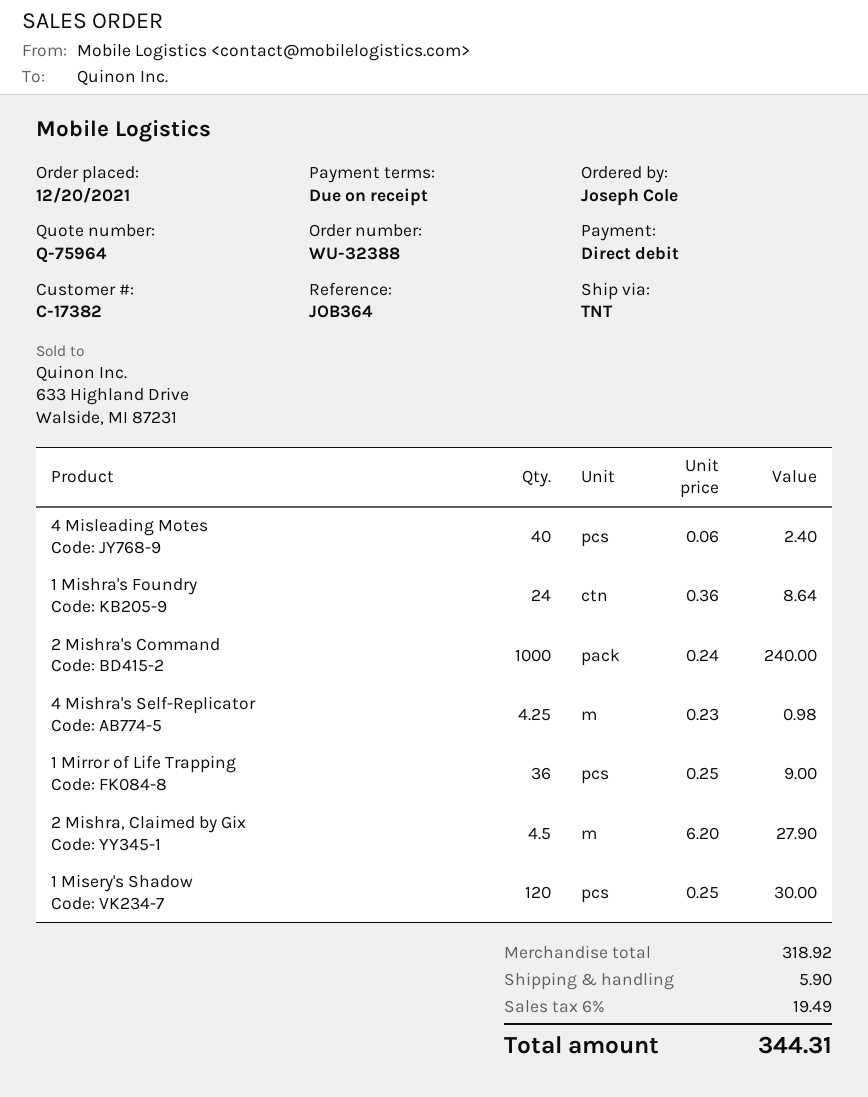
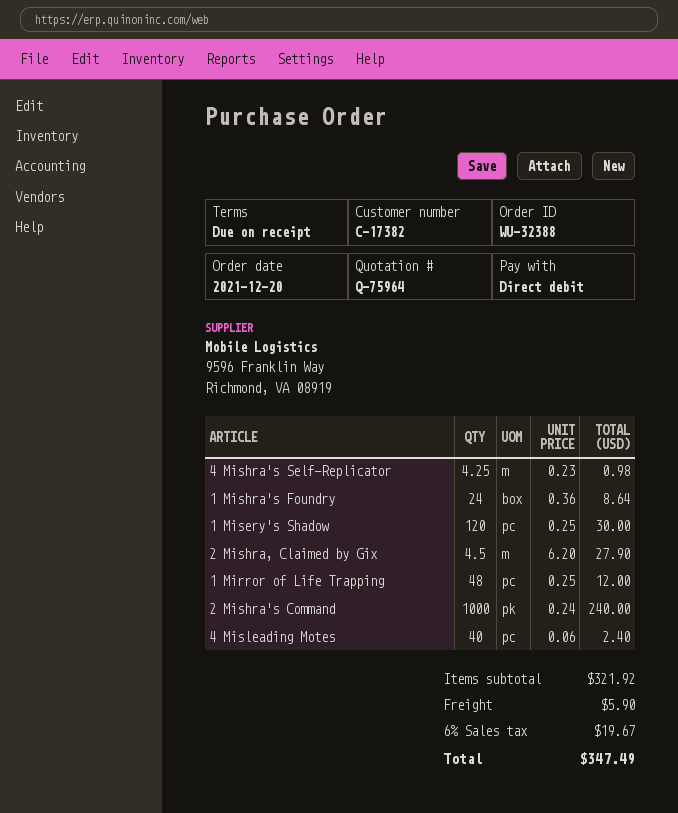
1 Mirror of Life Trapping: 36 x 0.25 = 9.00 -> 48 x 0.25 = 12.00
subtotal: 318.92 -> 321.92
tax: 6% = 19.49 -> 6% = 19.67
total: 344.31 -> 347.49

